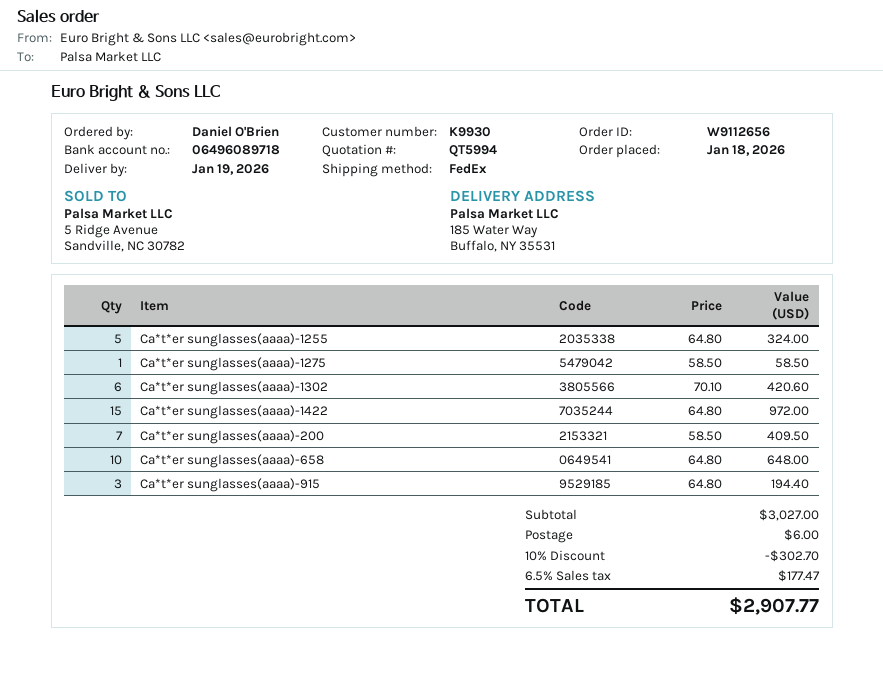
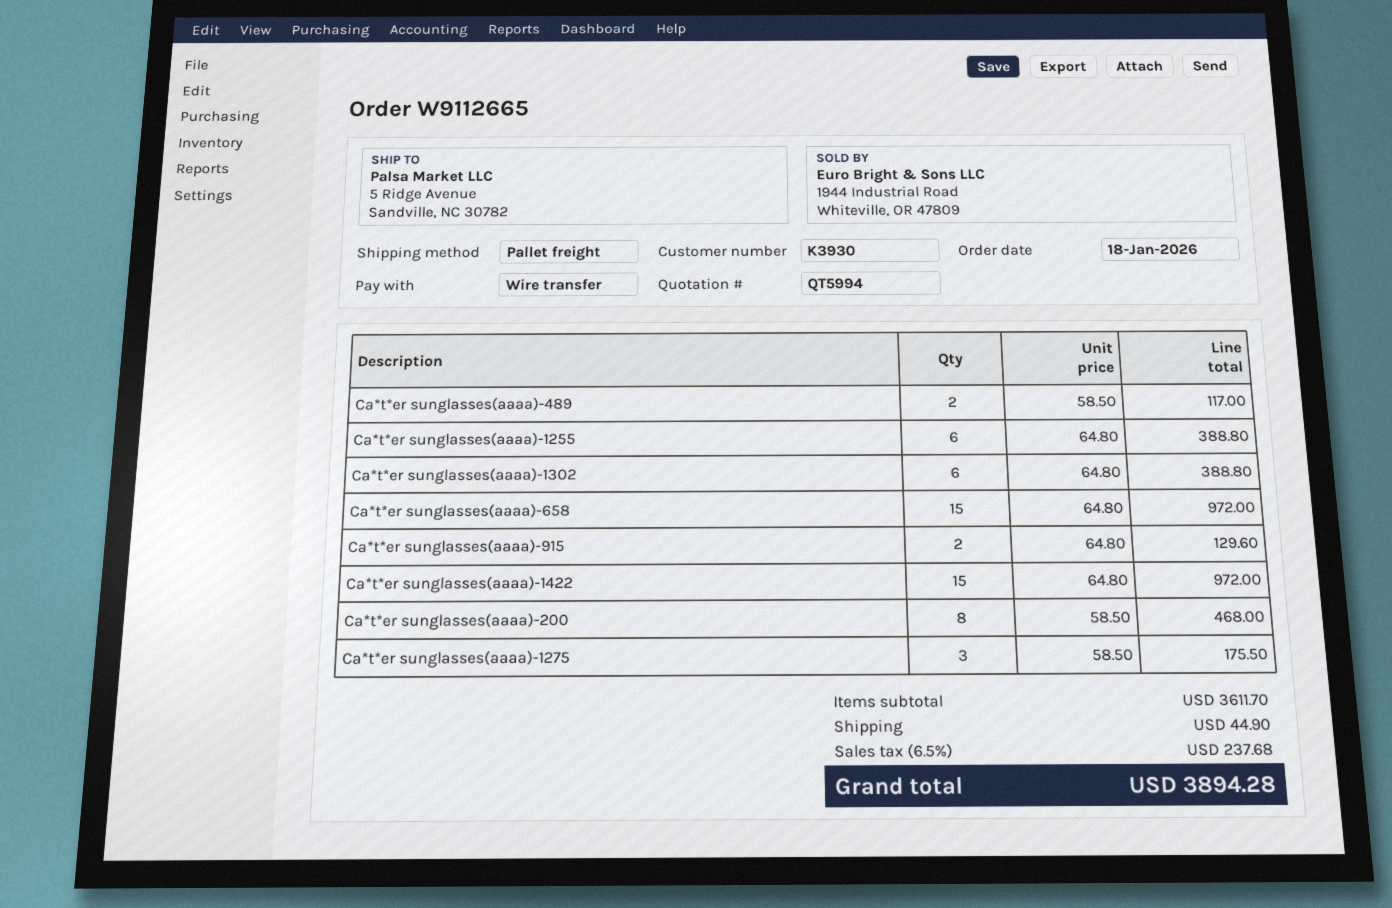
order number: W9112656 -> W9112665
customer number: K9930 -> K3930
shipping method: FedEx -> pallet freight
ship to: 185 Water Way, Buffalo, NY 35531 -> 5 Ridge Avenue, Sandville, NC 30782
Ca*t*er sunglasses(aaaa)-1255: 5 x 64.80 = 324.00 -> 6 x 64.80 = 388.80
Ca*t*er sunglasses(aaaa)-1275: 1 x 58.50 = 58.50 -> 3 x 58.50 = 175.50
Ca*t*er sunglasses(aaaa)-1302: 6 x 70.10 = 420.60 -> 6 x 64.80 = 388.80
Ca*t*er sunglasses(aaaa)-200: 7 x 58.50 = 409.50 -> 8 x 58.50 = 468.00
Ca*t*er sunglasses(aaaa)-658: 10 x 64.80 = 648.00 -> 15 x 64.80 = 972.00
Ca*t*er sunglasses(aaaa)-915: 3 x 64.80 = 194.40 -> 2 x 64.80 = 129.60
Ca*t*er sunglasses(aaaa)-489: none -> 2 x 58.50 = 117.00
subtotal: 3027.00 -> 3611.70
discount: 10% = 302.70 -> none
shipping: 6.00 -> 44.90
tax: 6.5% = 177.47 -> 6.5% = 237.68
total: 2907.77 -> 3894.28

